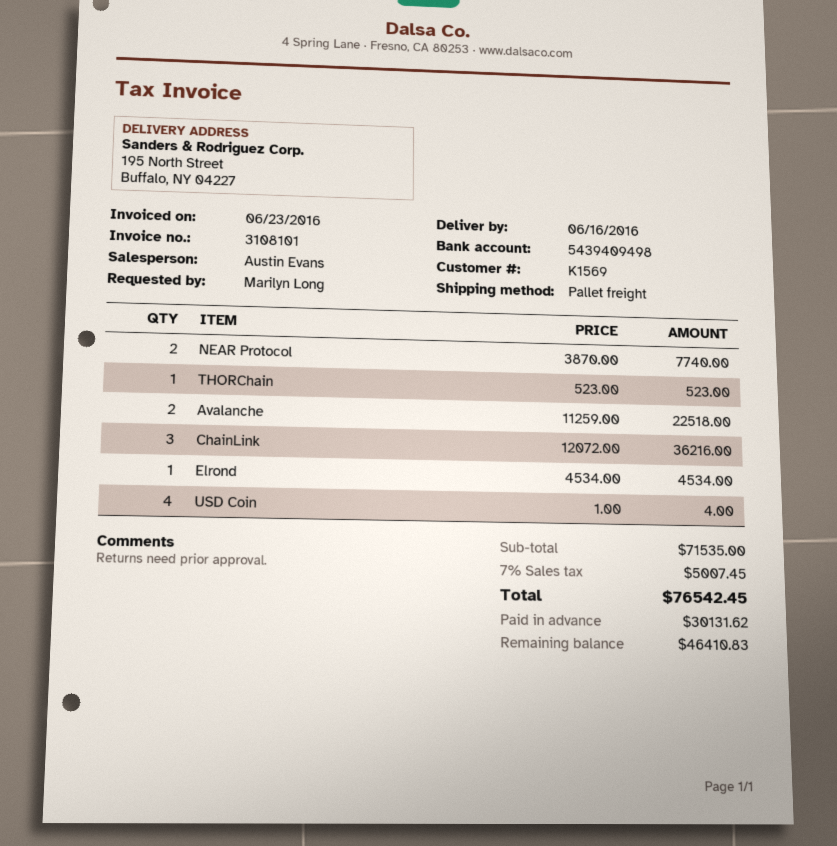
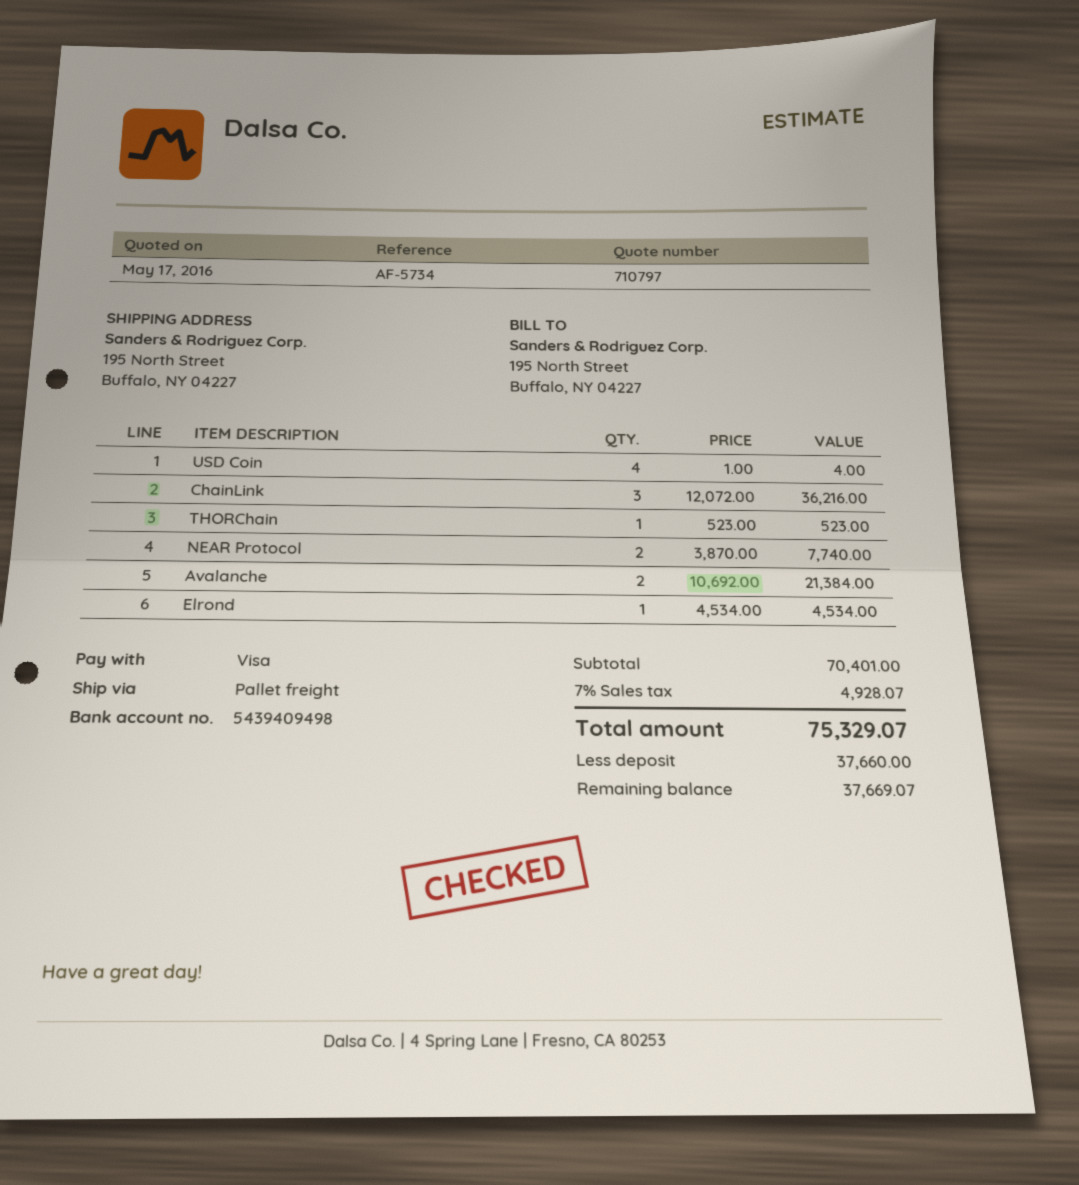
Avalanche: 2 x 11259.00 = 22518.00 -> 2 x 10692.00 = 21384.00
subtotal: 71535.00 -> 70401.00
tax: 7% = 5007.45 -> 7% = 4928.07
total: 76542.45 -> 75329.07
deposit: 30131.62 -> 37660.00
balance: 46410.83 -> 37669.07

